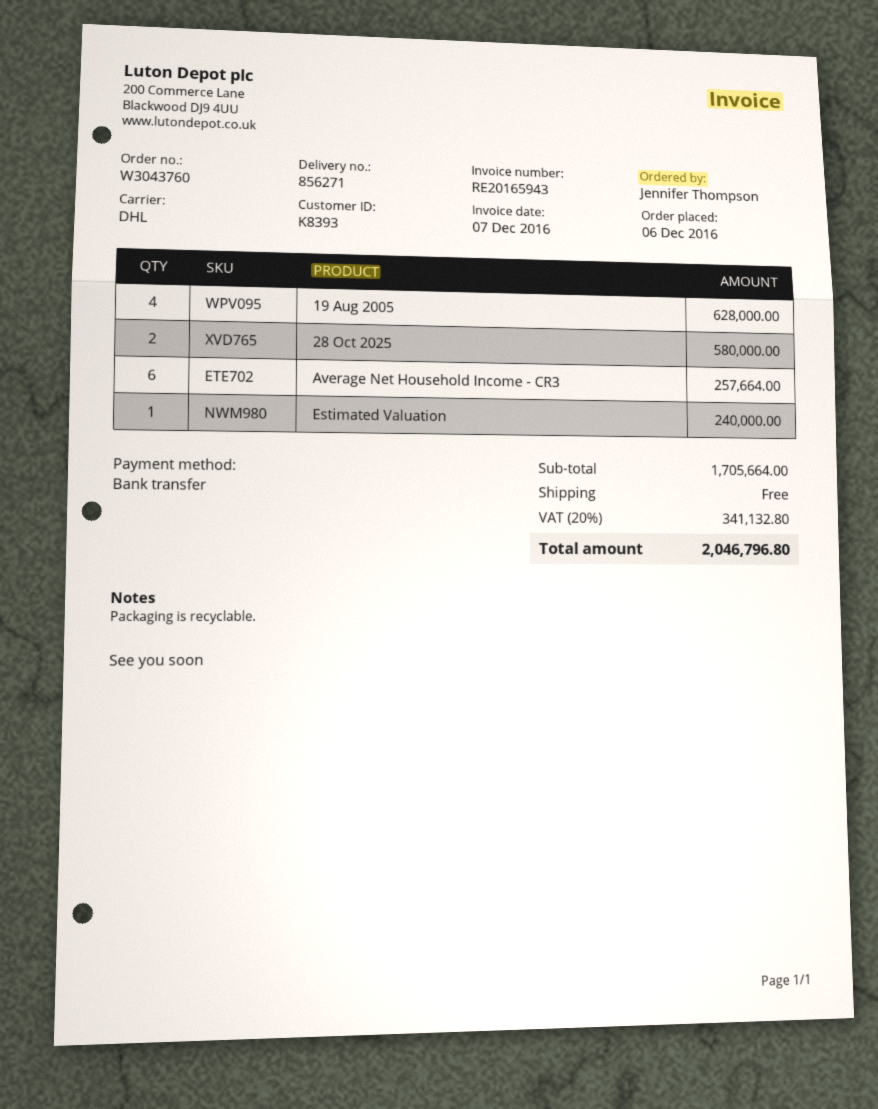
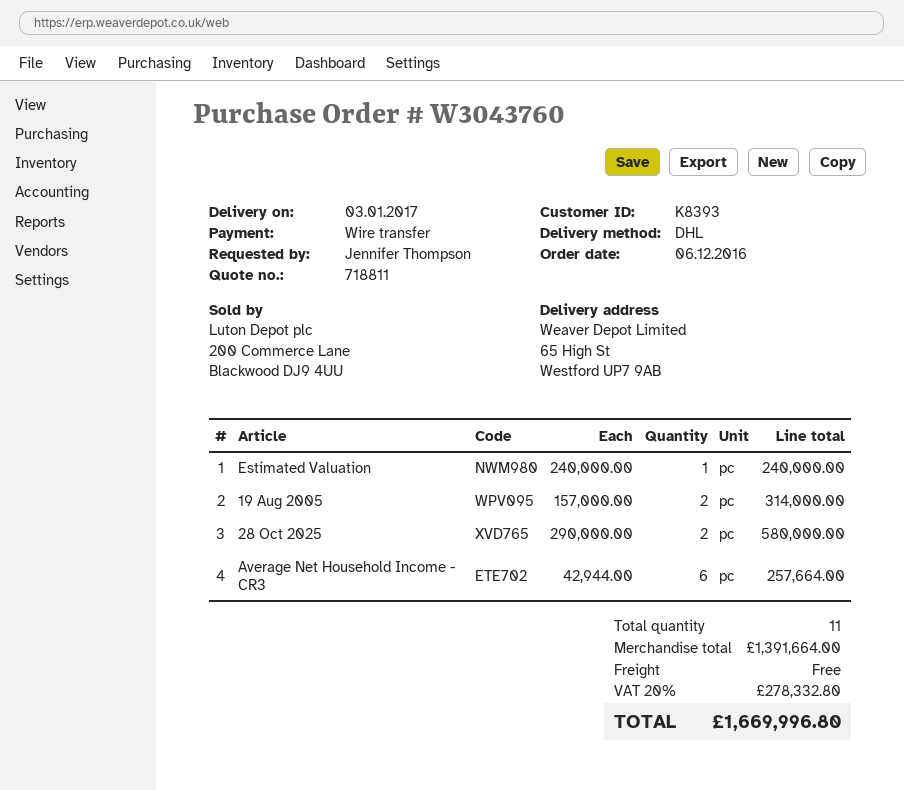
19 Aug 2005: 4 for 628000.00 -> 2 for 314000.00
subtotal: 1705664.00 -> 1391664.00
tax: 20% = 341132.80 -> 20% = 278332.80
total: 2046796.80 -> 1669996.80

